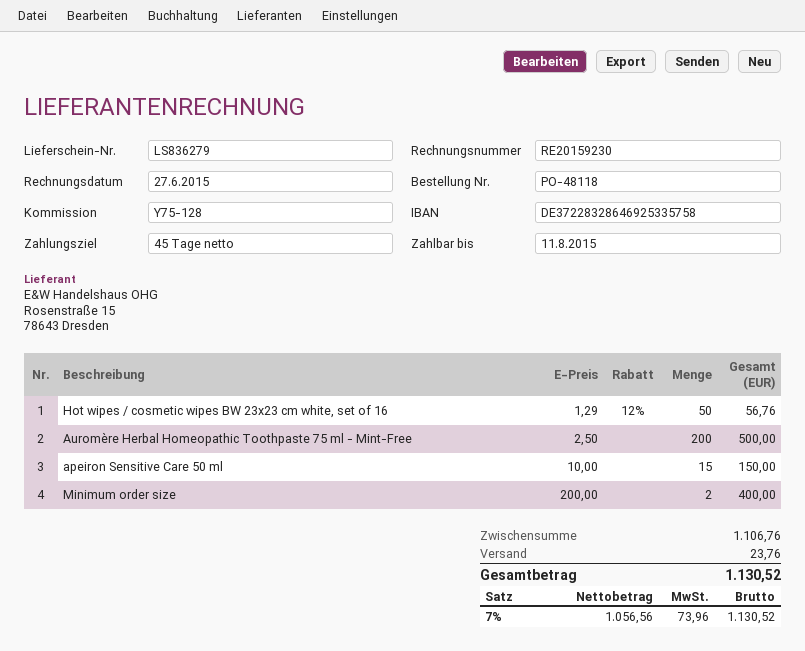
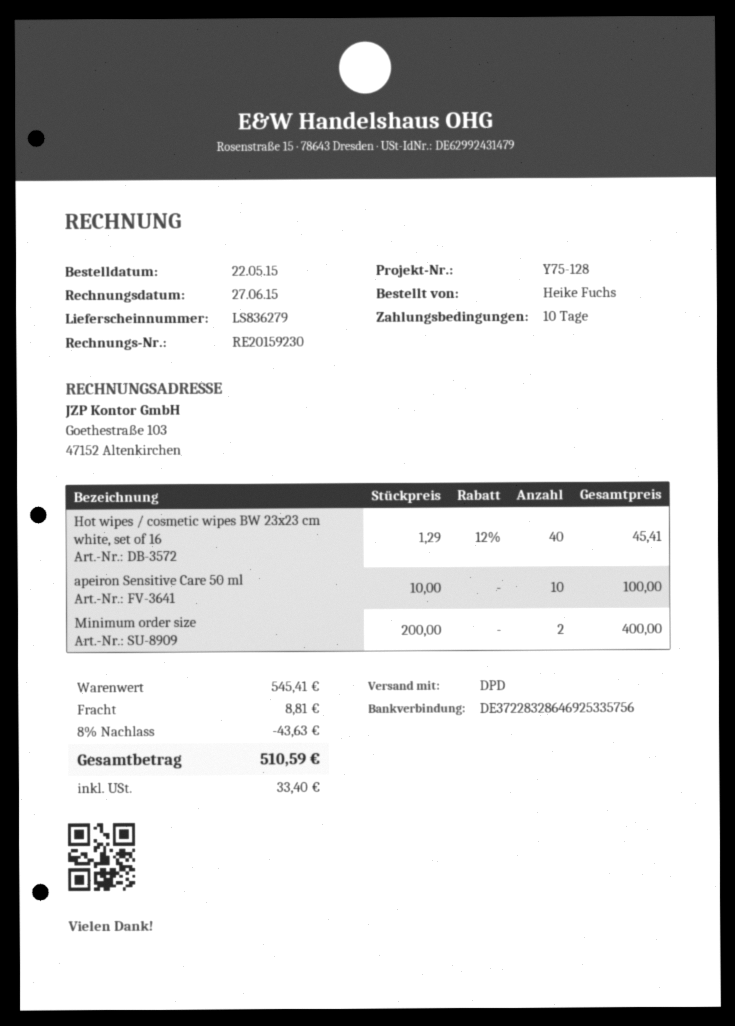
payment terms: 45 days -> 10 days
bank account: DE37228328646925335758 -> DE37228328646925335756
Hot wipes / cosmetic wipes BW 23x23 cm white, set of 16: 50 x 1.29 - 12% = 56.76 -> 40 x 1.29 - 12% = 45.41
Auromère Herbal Homeopathic Toothpaste 75 ml - Mint-Free: 200 x 2.50 = 500.00 -> none
apeiron Sensitive Care 50 ml: 15 x 10.00 = 150.00 -> 10 x 10.00 = 100.00
subtotal: 1106.76 -> 545.41
discount: none -> 8% = 43.63
shipping: 23.76 -> 8.81
tax: 73.96 -> 33.40
total: 1130.52 -> 510.59

